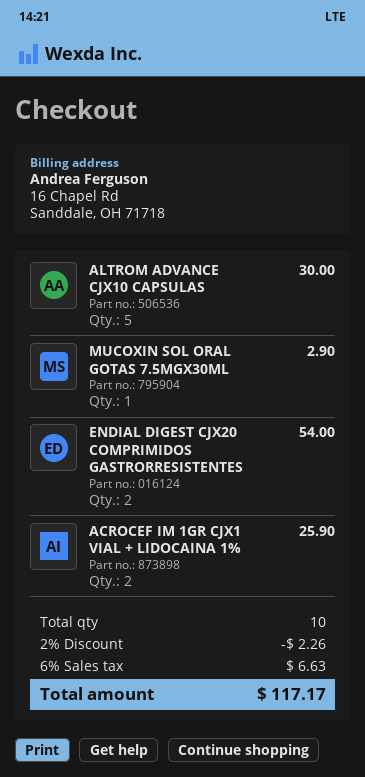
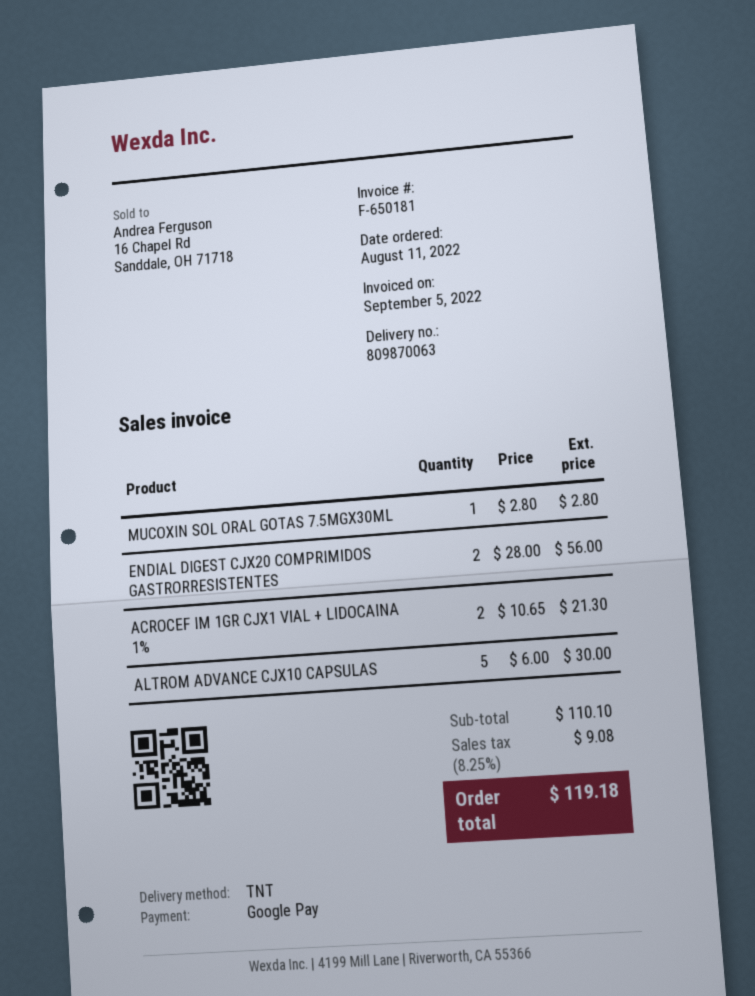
MUCOXIN SOL ORAL GOTAS 7.5MGX30ML: 1 for 2.90 -> 1 for 2.80
ENDIAL DIGEST CJX20 COMPRIMIDOS GASTRORRESISTENTES: 2 for 54.00 -> 2 for 56.00
ACROCEF IM 1GR CJX1 VIAL + LIDOCAINA 1%: 2 for 25.90 -> 2 for 21.30
discount: 2% = 2.26 -> none
tax: 6% = 6.63 -> 8.25% = 9.08
total: 117.17 -> 119.18

